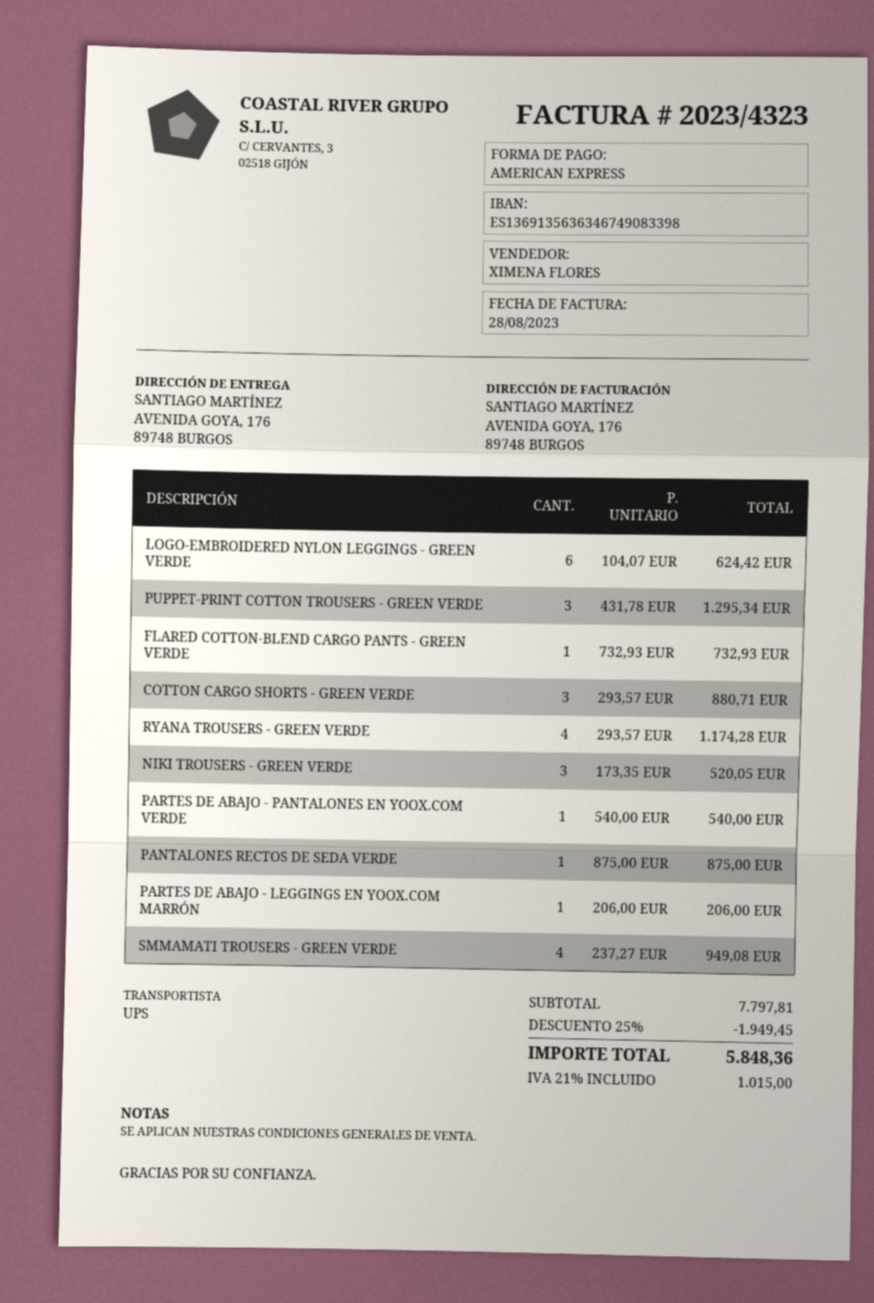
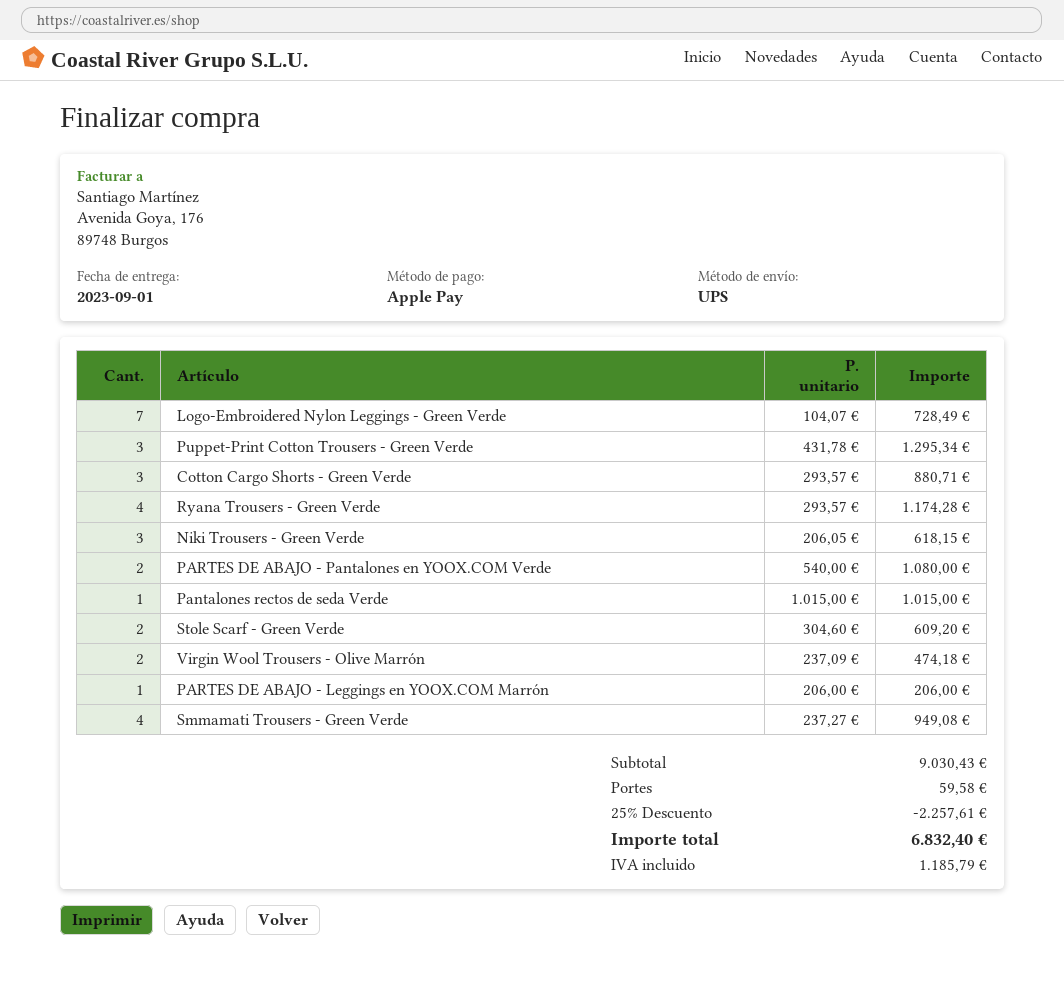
payment method: American Express -> Apple Pay
LOGO-EMBROIDERED NYLON LEGGINGS - GREEN VERDE: 6 x 104.07 = 624.42 -> 7 x 104.07 = 728.49
FLARED COTTON-BLEND CARGO PANTS - GREEN VERDE: 1 x 732.93 = 732.93 -> none
NIKI TROUSERS - GREEN VERDE: 3 x 173.35 = 520.05 -> 3 x 206.05 = 618.15
PARTES DE ABAJO - PANTALONES EN YOOX.COM VERDE: 1 x 540.00 = 540.00 -> 2 x 540.00 = 1080.00
PANTALONES RECTOS DE SEDA VERDE: 1 x 875.00 = 875.00 -> 1 x 1015.00 = 1015.00
Stole Scarf - Green Verde: none -> 2 x 304.60 = 609.20
Virgin Wool Trousers - Olive Marrón: none -> 2 x 237.09 = 474.18
subtotal: 7797.81 -> 9030.43
discount: 25% = 1949.45 -> 25% = 2257.61
shipping: none -> 59.58
tax: 1015.00 -> 1185.79
total: 5848.36 -> 6832.40

